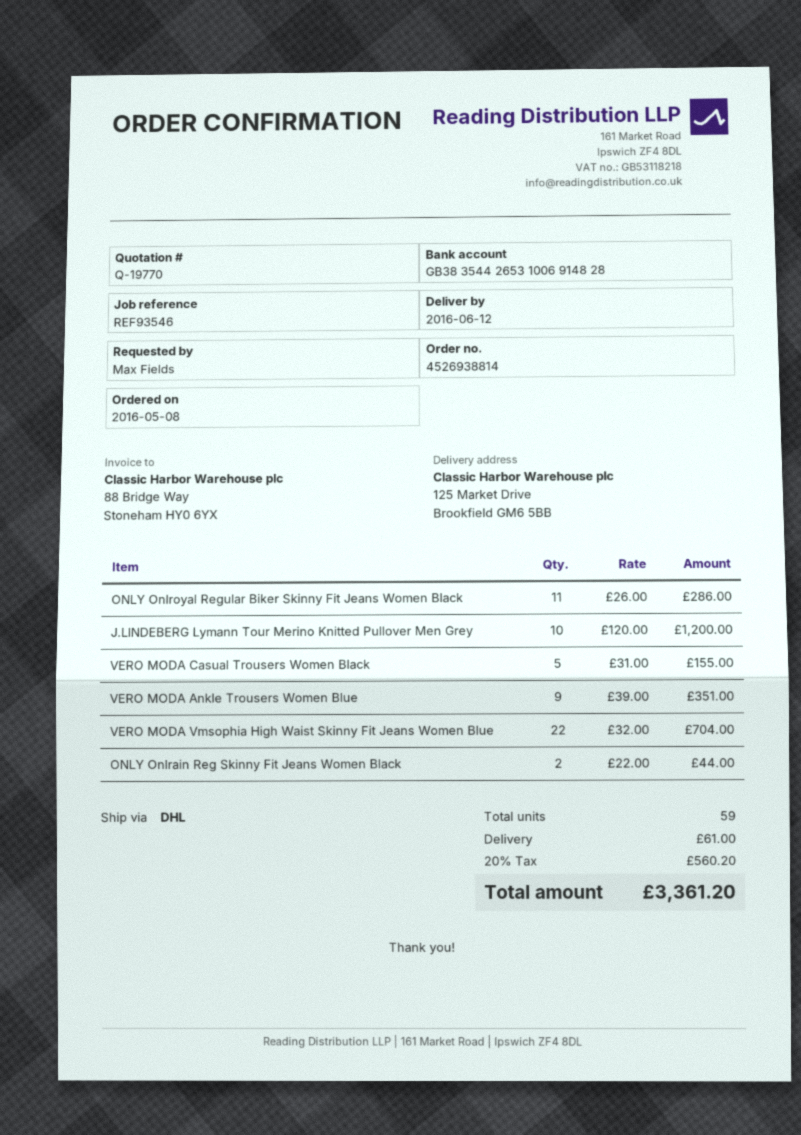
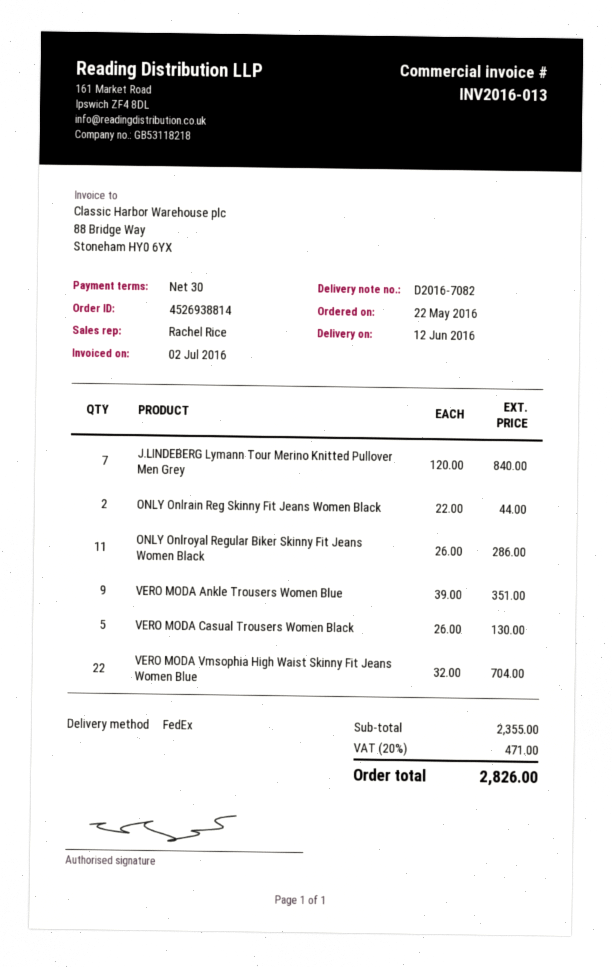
order date: 2016-05-08 -> 2016-05-22
shipping method: DHL -> FedEx
J.LINDEBERG Lymann Tour Merino Knitted Pullover Men Grey: 10 x 120.00 = 1200.00 -> 7 x 120.00 = 840.00
VERO MODA Casual Trousers Women Black: 5 x 31.00 = 155.00 -> 5 x 26.00 = 130.00
shipping: 61.00 -> none
tax: 20% = 560.20 -> 20% = 471.00
total: 3361.20 -> 2826.00

